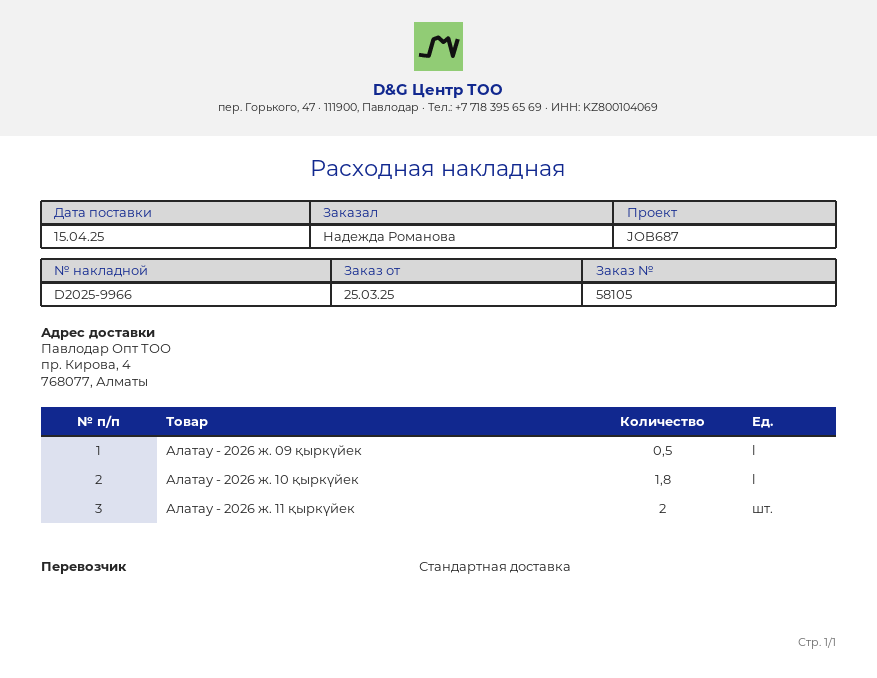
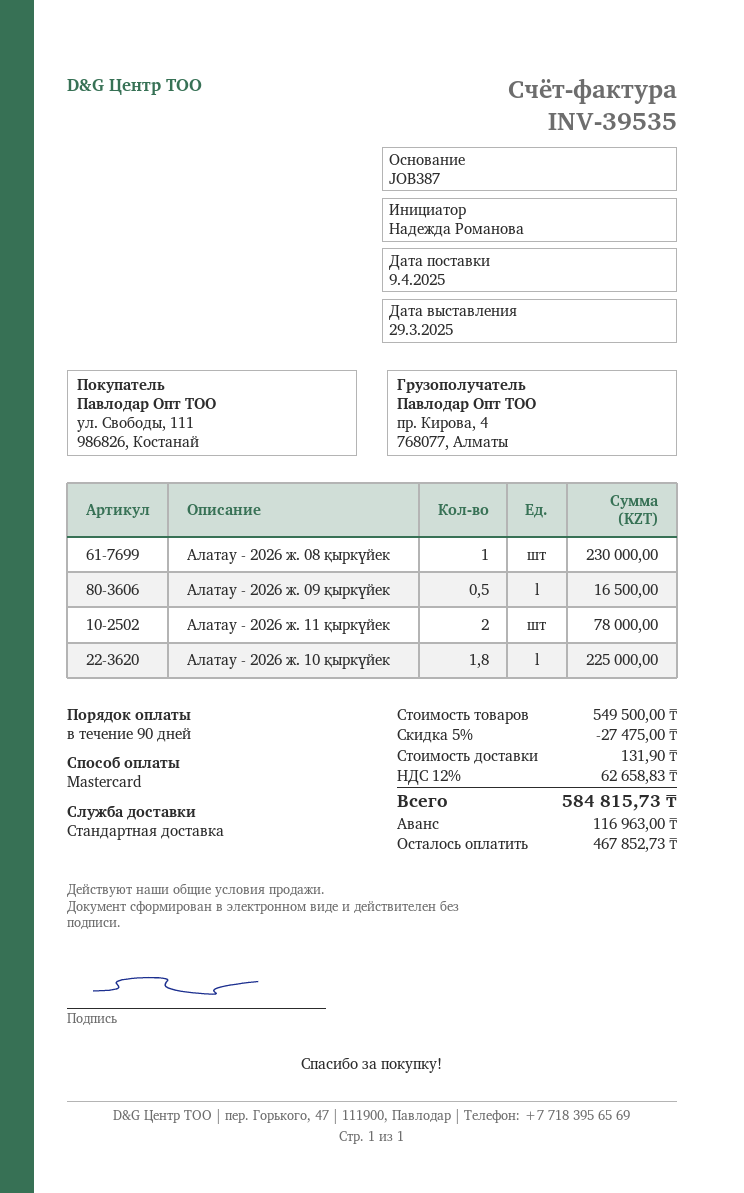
delivery date: 2025-04-15 -> 2025-04-09
reference: JOB687 -> JOB387
Алатау - 2026 ж. 08 қыркүйек: none -> 1

